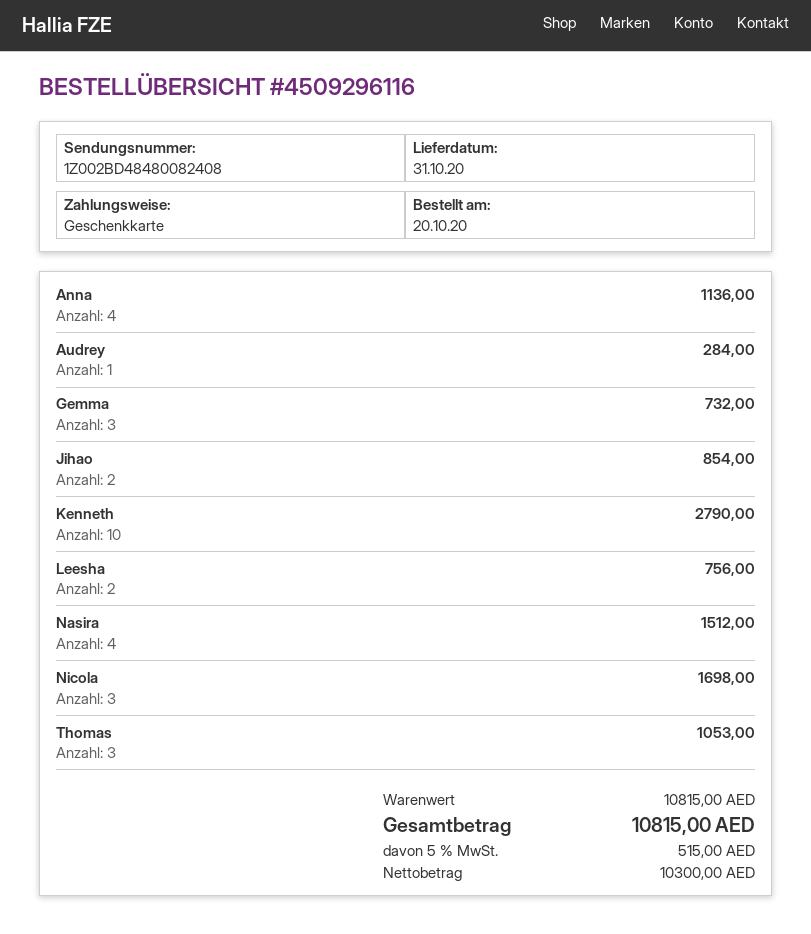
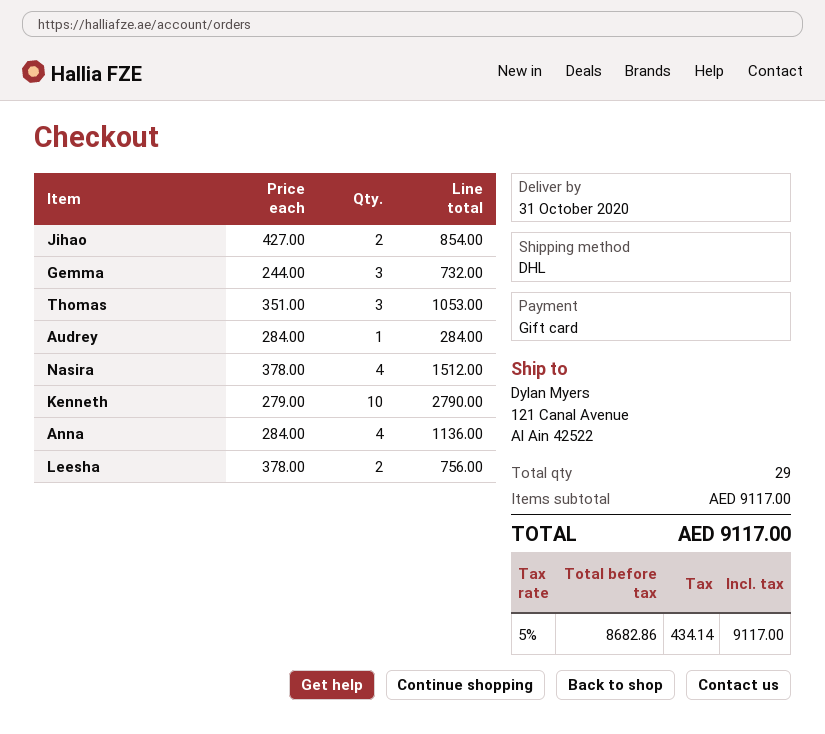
Nicola: 3 for 1698.00 -> none
subtotal: 10815.00 -> 9117.00
net: 10300.00 -> 8682.86
tax: 5% = 515.00 -> 5% = 434.14
total: 10815.00 -> 9117.00

